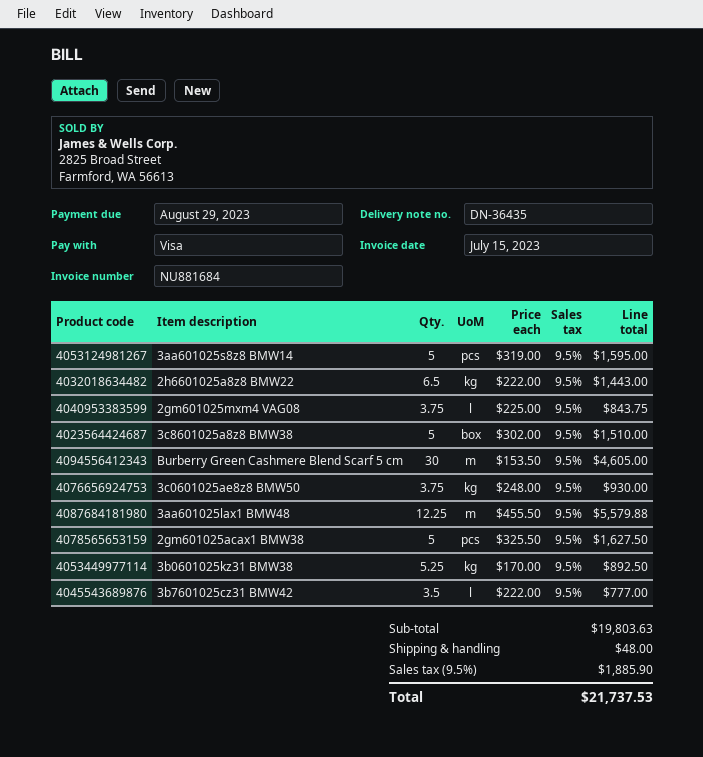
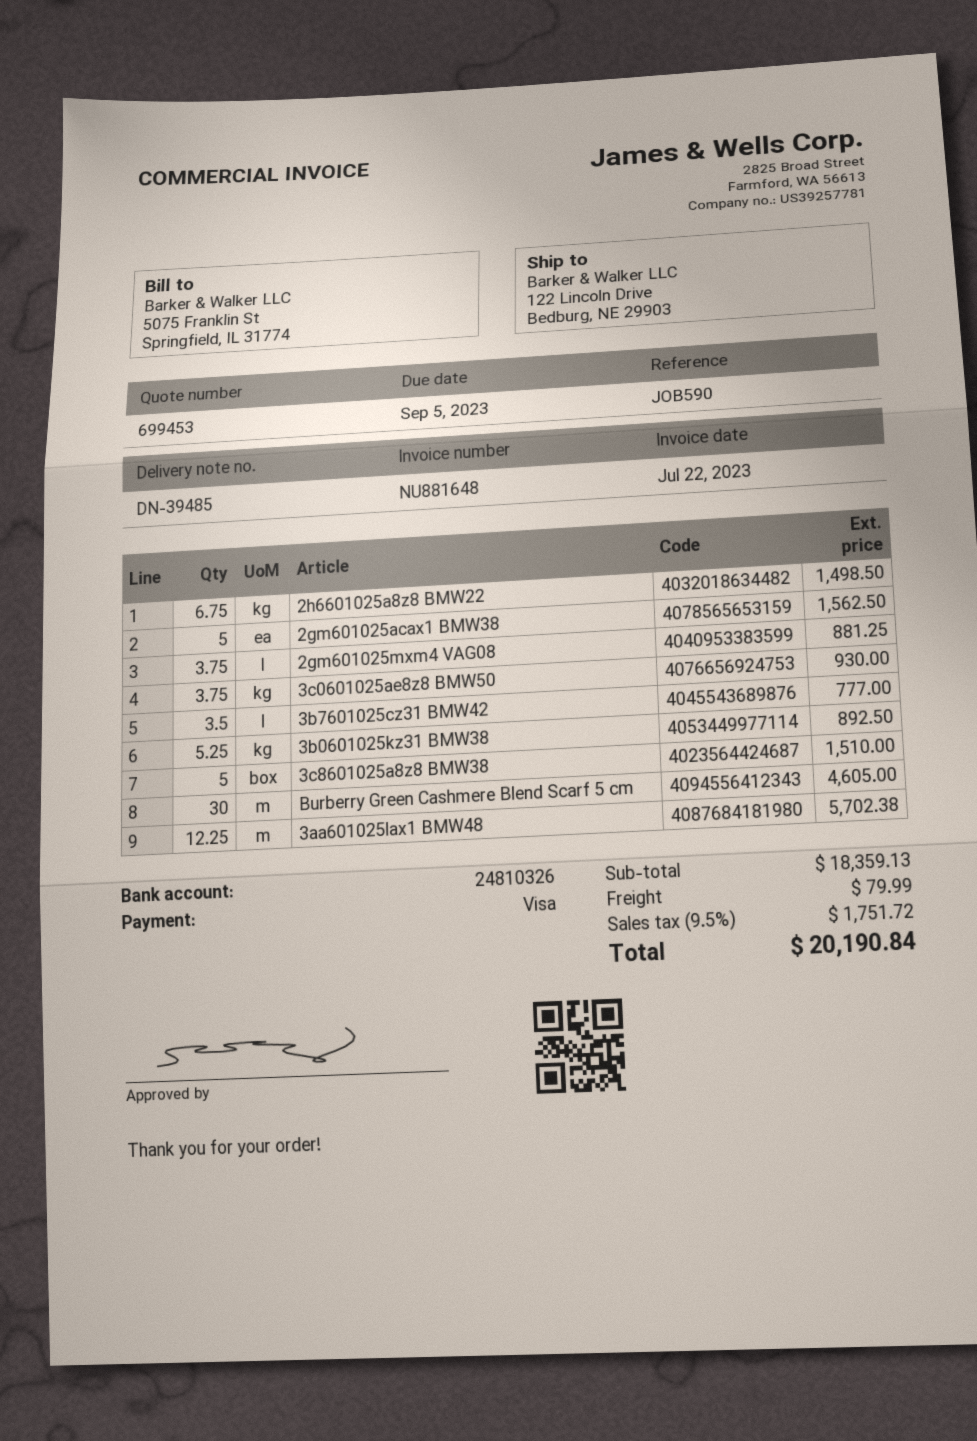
delivery note number: DN-36435 -> DN-39485
invoice number: NU881684 -> NU881648
invoice date: 2023-07-15 -> 2023-07-22
due date: 2023-08-29 -> 2023-09-05
3aa601025s8z8 BMW14: 5 for 1595.00 -> none
2h6601025a8z8 BMW22: 6.5 for 1443.00 -> 6.75 for 1498.50
2gm601025mxm4 VAG08: 3.75 for 843.75 -> 3.75 for 881.25
3aa601025lax1 BMW48: 12.25 for 5579.88 -> 12.25 for 5702.38
2gm601025acax1 BMW38: 5 for 1627.50 -> 5 for 1562.50
subtotal: 19803.63 -> 18359.13
shipping: 48.00 -> 79.99
tax: 9.5% = 1885.90 -> 9.5% = 1751.72
total: 21737.53 -> 20190.84

